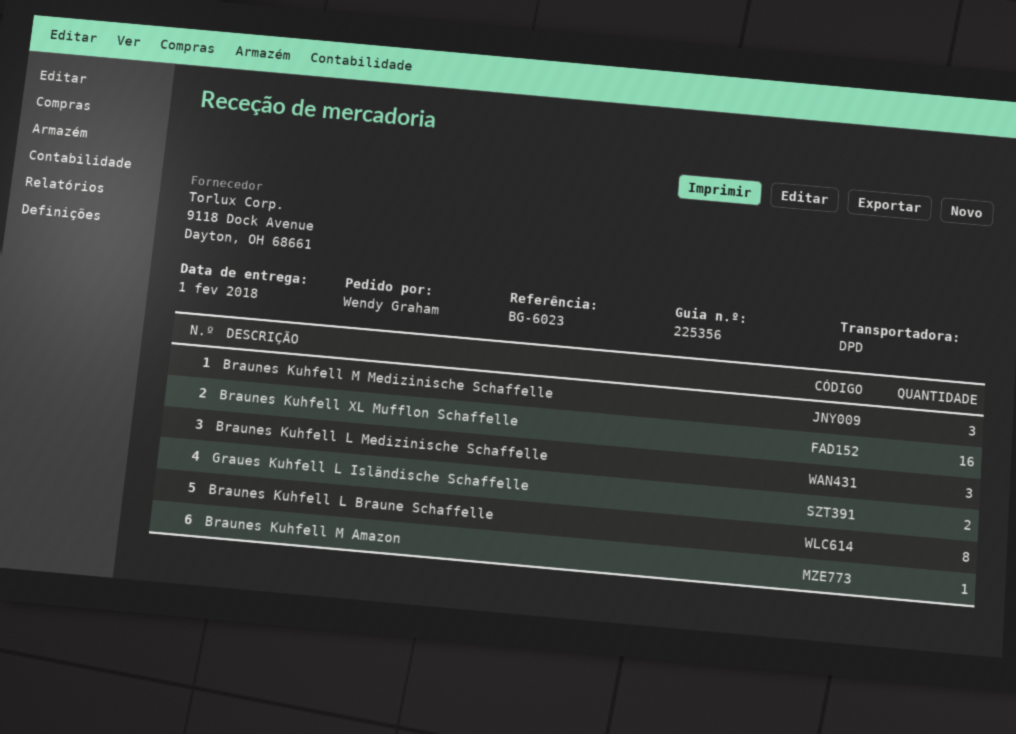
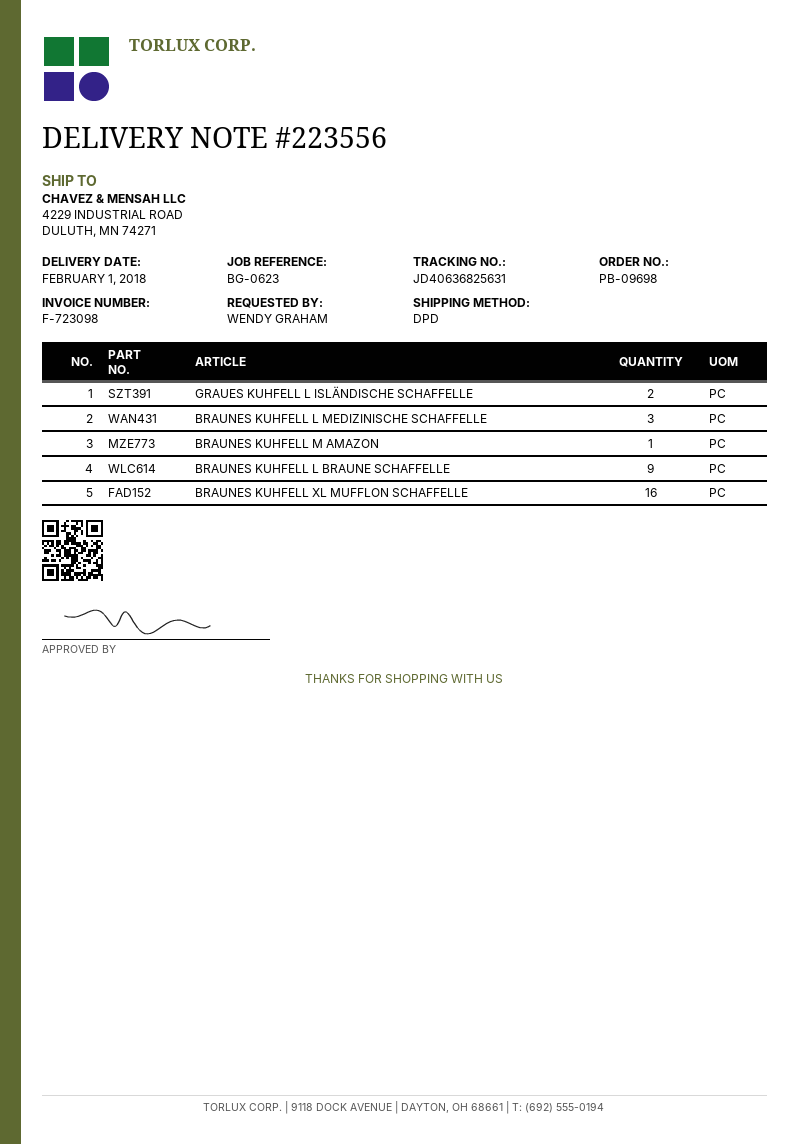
delivery note number: 225356 -> 223556
reference: BG-6023 -> BG-0623
Braunes Kuhfell M Medizinische Schaffelle: 3 -> none
Braunes Kuhfell L Braune Schaffelle: 8 -> 9

